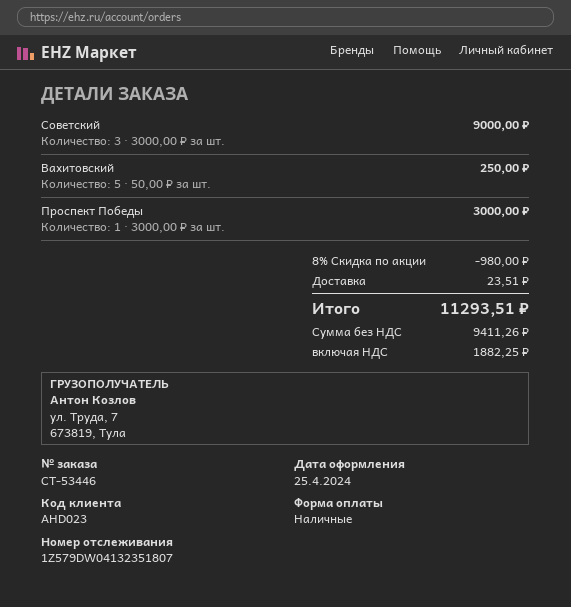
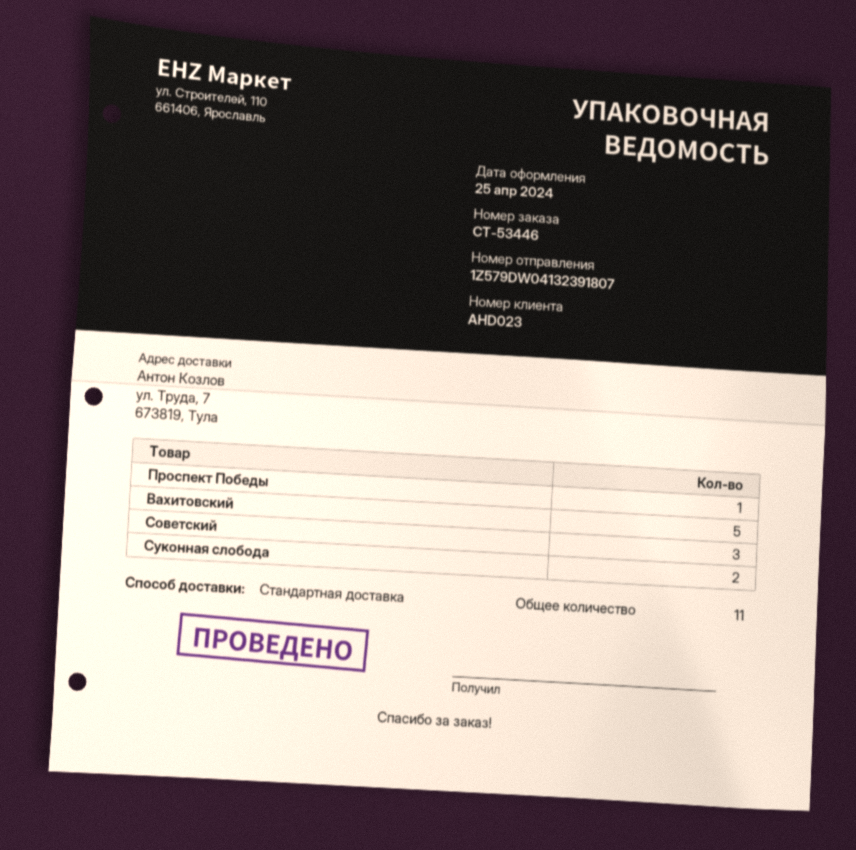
tracking number: 1Z579DW04132351807 -> 1Z579DW04132391807
Суконная слобода: none -> 2

